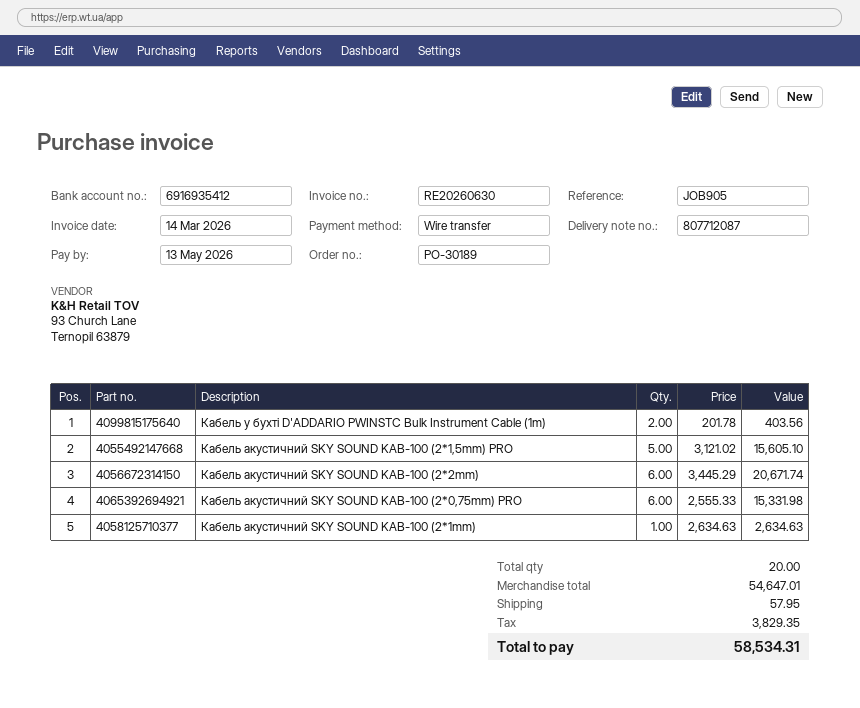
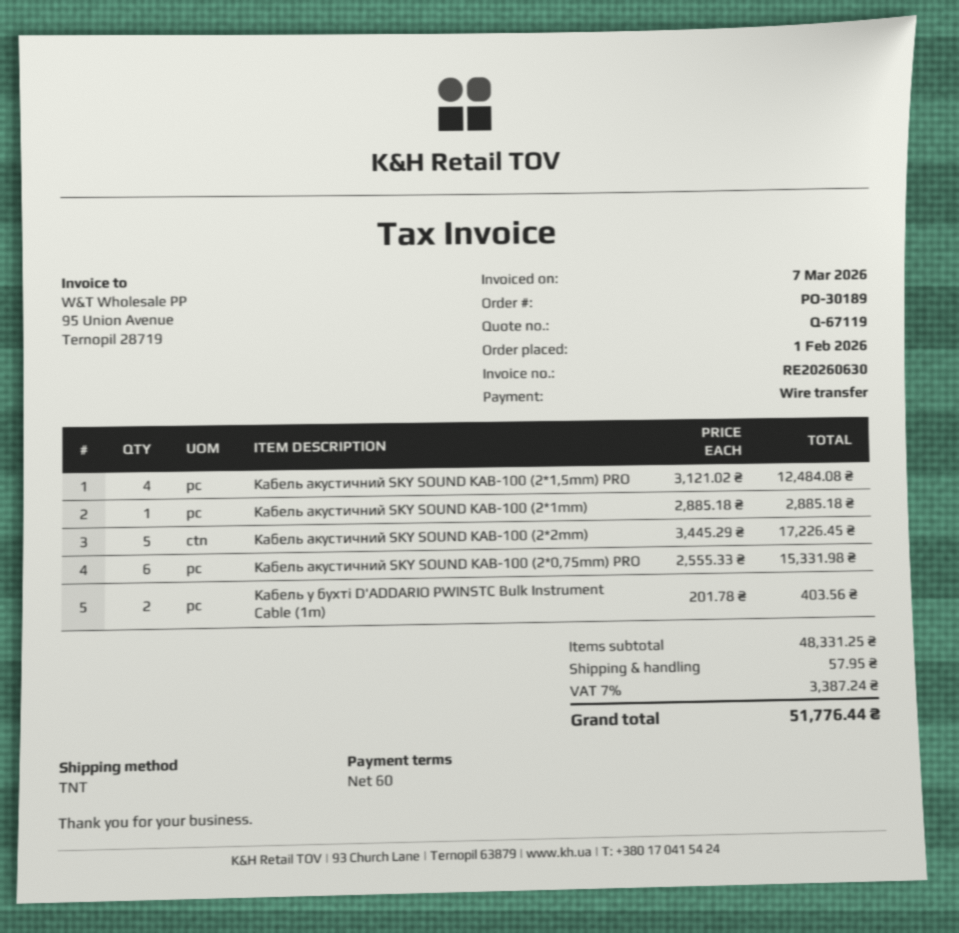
invoice date: 2026-03-14 -> 2026-03-07
Кабель акустичний SKY SOUND KAB-100 (2*1,5mm) PRO: 5 x 3121.02 = 15605.10 -> 4 x 3121.02 = 12484.08
Кабель акустичний SKY SOUND KAB-100 (2*2mm): 6 x 3445.29 = 20671.74 -> 5 x 3445.29 = 17226.45
Кабель акустичний SKY SOUND KAB-100 (2*1mm): 1 x 2634.63 = 2634.63 -> 1 x 2885.18 = 2885.18
subtotal: 54647.01 -> 48331.25
tax: 3829.35 -> 3387.24
total: 58534.31 -> 51776.44

